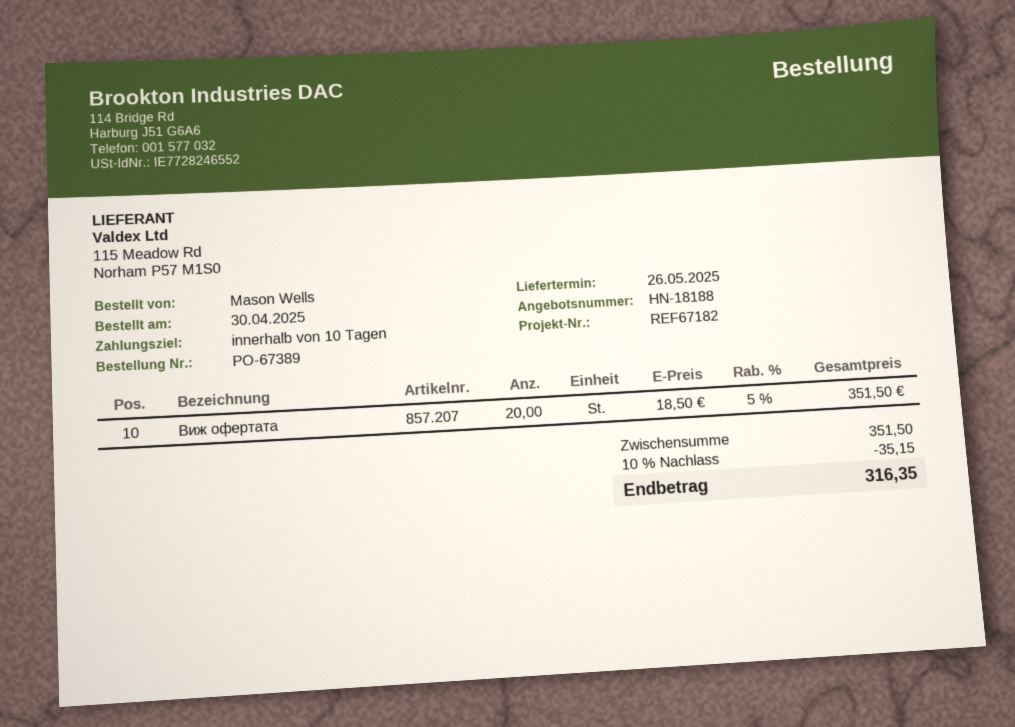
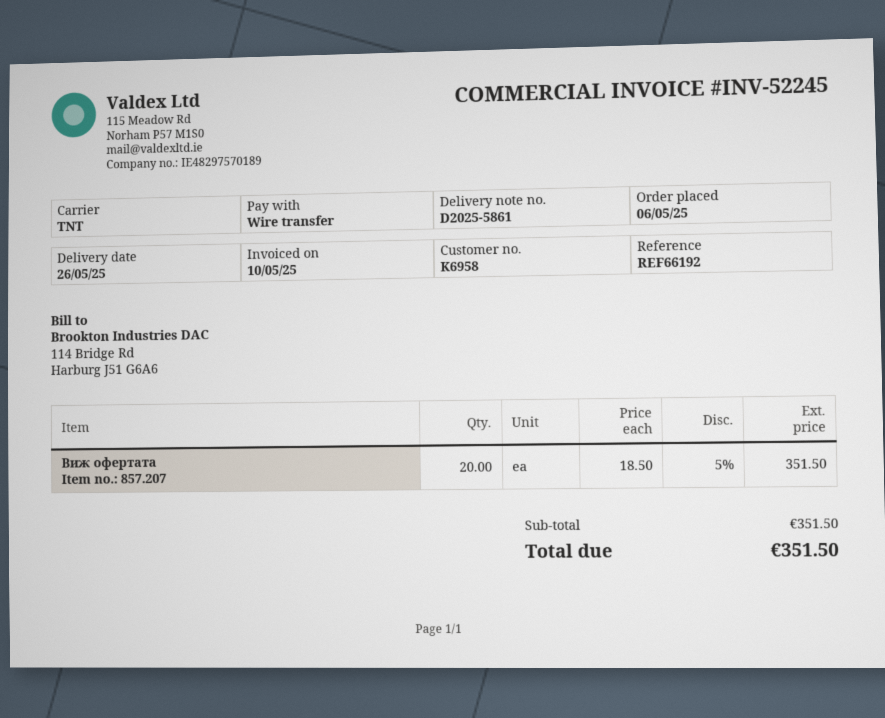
order date: 2025-04-30 -> 2025-05-06
reference: REF67182 -> REF66192
discount: 10% = 35.15 -> none
total: 316.35 -> 351.50

